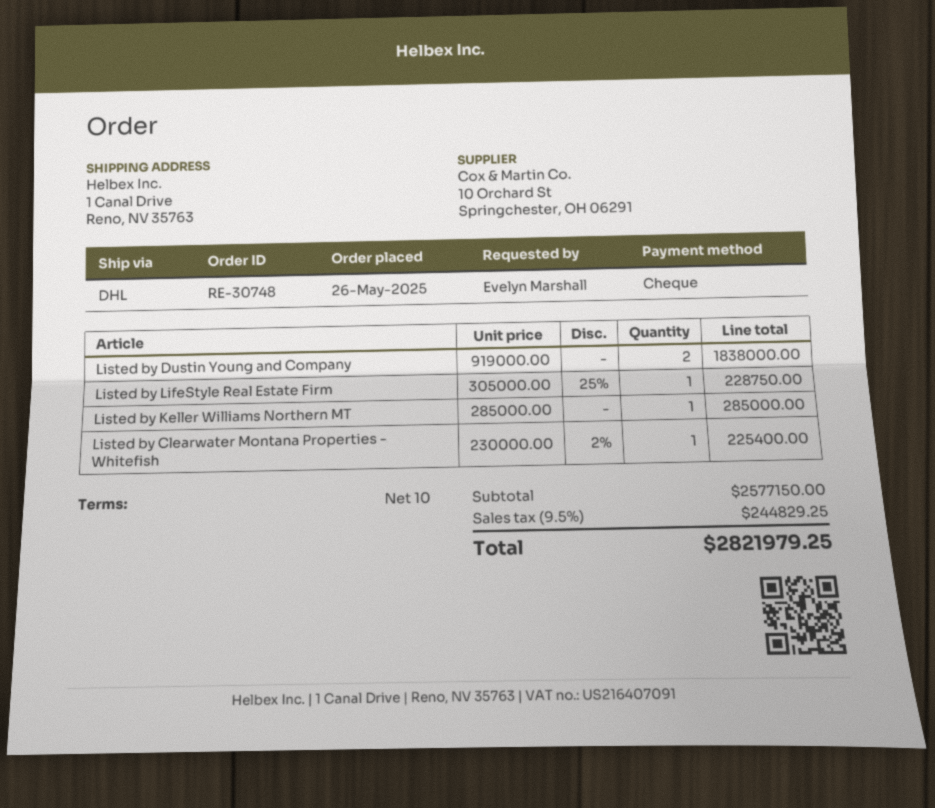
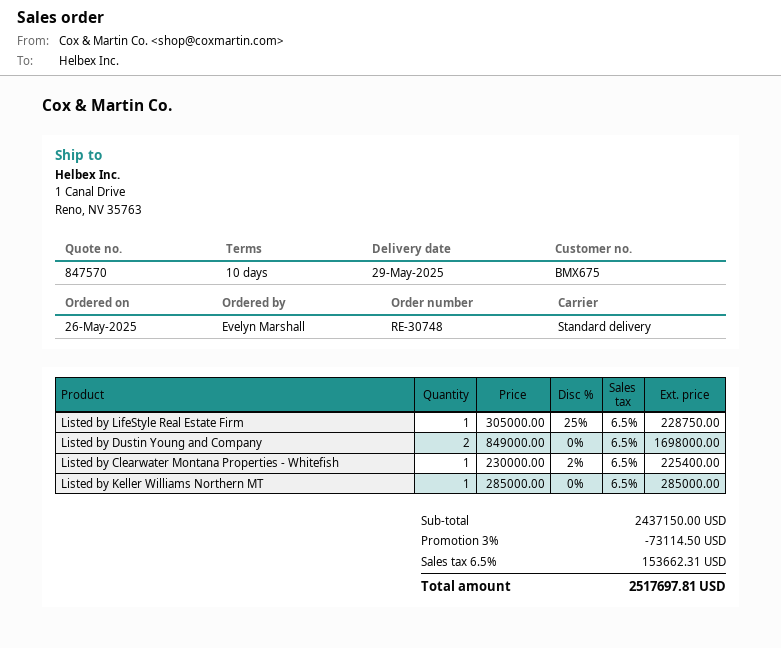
shipping method: DHL -> standard
Listed by Dustin Young and Company: 2 x 919000.00 = 1838000.00 -> 2 x 849000.00 = 1698000.00
subtotal: 2577150.00 -> 2437150.00
discount: none -> 3% = 73114.50
tax: 9.5% = 244829.25 -> 6.5% = 153662.31
total: 2821979.25 -> 2517697.81

